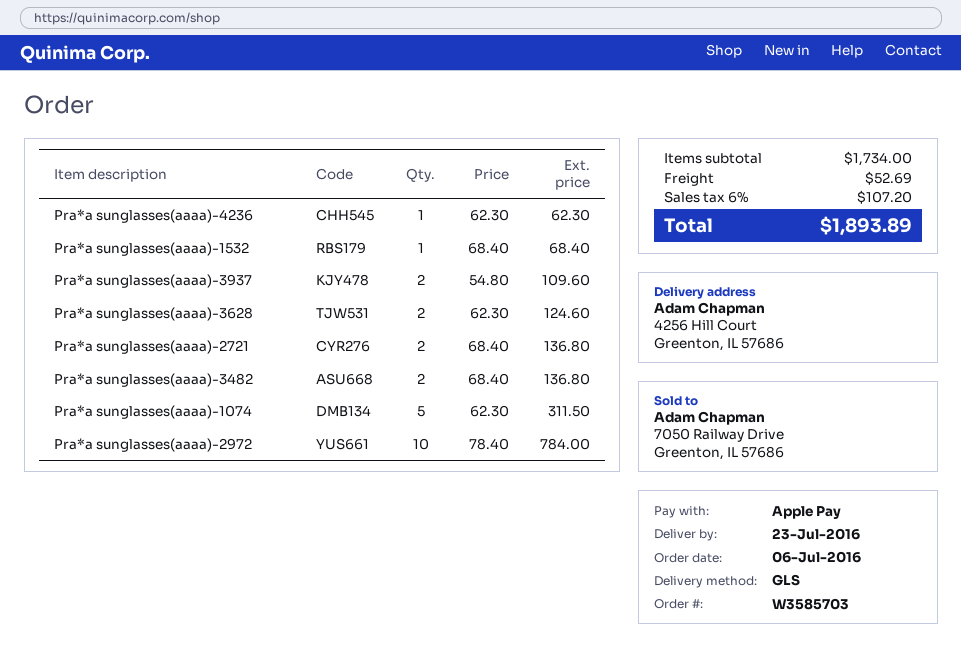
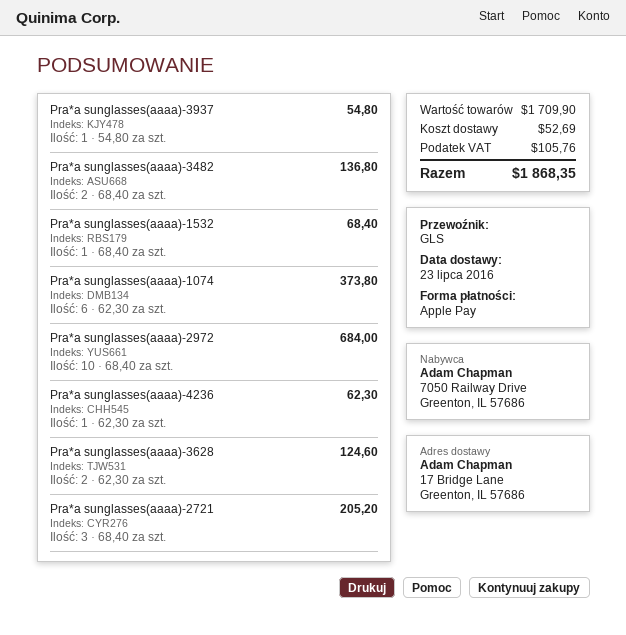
ship to: 4256 Hill Court, Greenton, IL 57686 -> 17 Bridge Lane, Greenton, IL 57686
Pra*a sunglasses(aaaa)-3937: 2 x 54.80 = 109.60 -> 1 x 54.80 = 54.80
Pra*a sunglasses(aaaa)-2721: 2 x 68.40 = 136.80 -> 3 x 68.40 = 205.20
Pra*a sunglasses(aaaa)-1074: 5 x 62.30 = 311.50 -> 6 x 62.30 = 373.80
Pra*a sunglasses(aaaa)-2972: 10 x 78.40 = 784.00 -> 10 x 68.40 = 684.00
subtotal: 1734.00 -> 1709.90
tax: 107.20 -> 105.76
total: 1893.89 -> 1868.35

